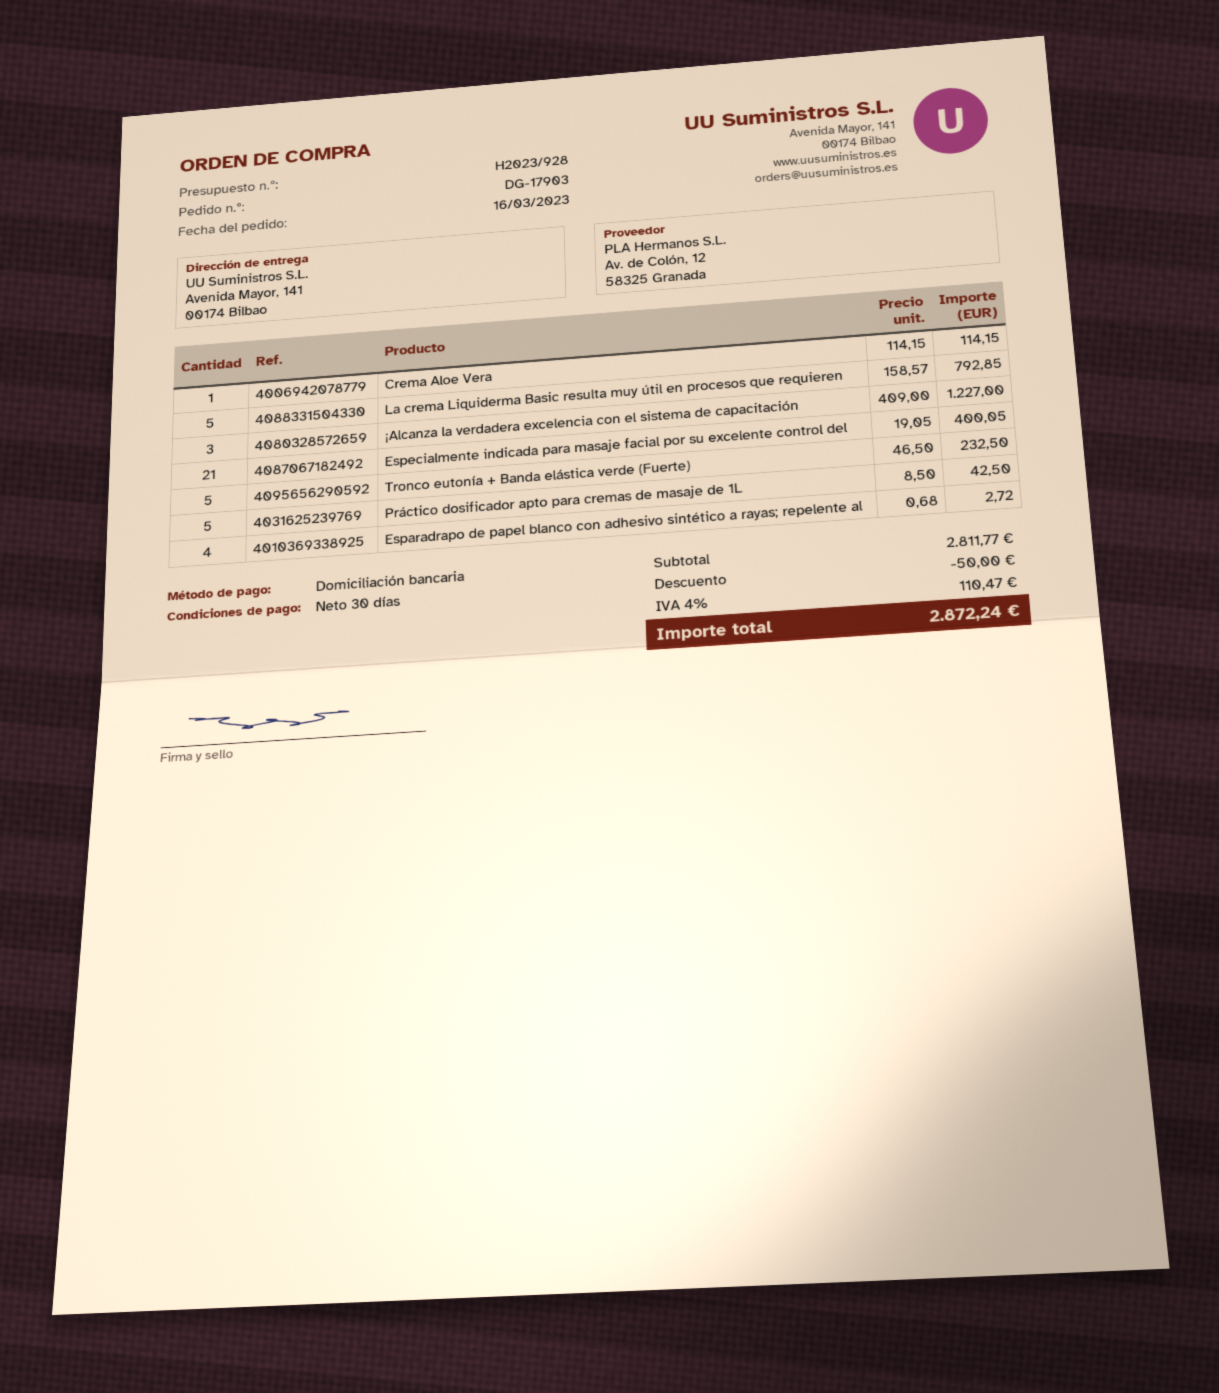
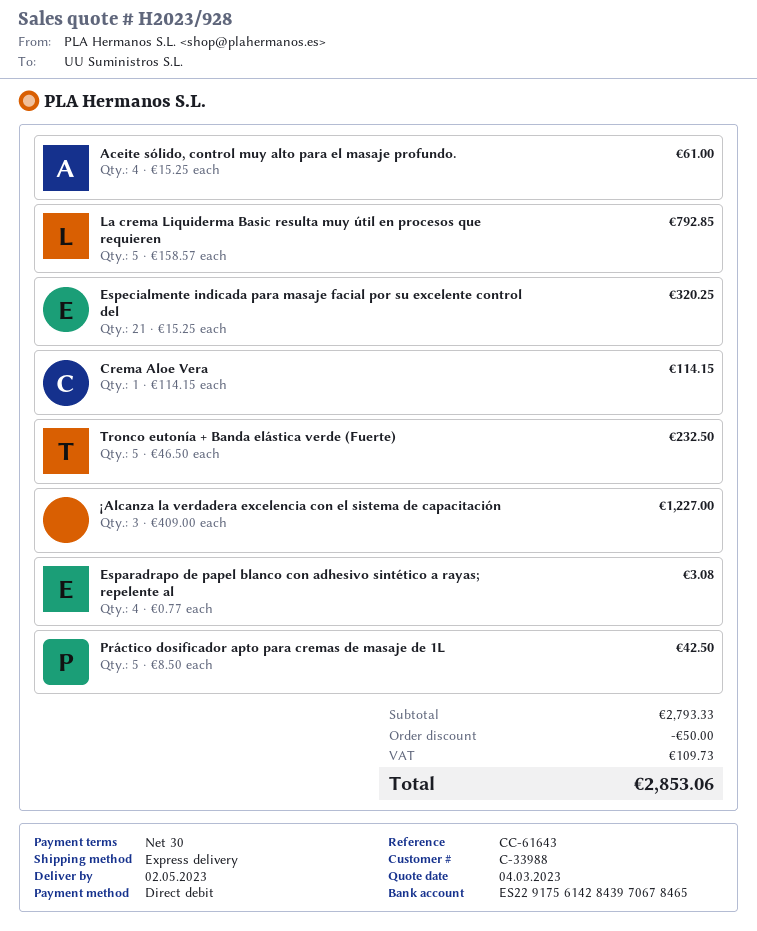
Especialmente indicada para masaje facial por su excelente control del: 21 x 19.05 = 400.05 -> 21 x 15.25 = 320.25
Esparadrapo de papel blanco con adhesivo sintético a rayas; repelente al: 4 x 0.68 = 2.72 -> 4 x 0.77 = 3.08
Aceite sólido, control muy alto para el masaje profundo.: none -> 4 x 15.25 = 61.00
subtotal: 2811.77 -> 2793.33
tax: 110.47 -> 109.73
total: 2872.24 -> 2853.06

